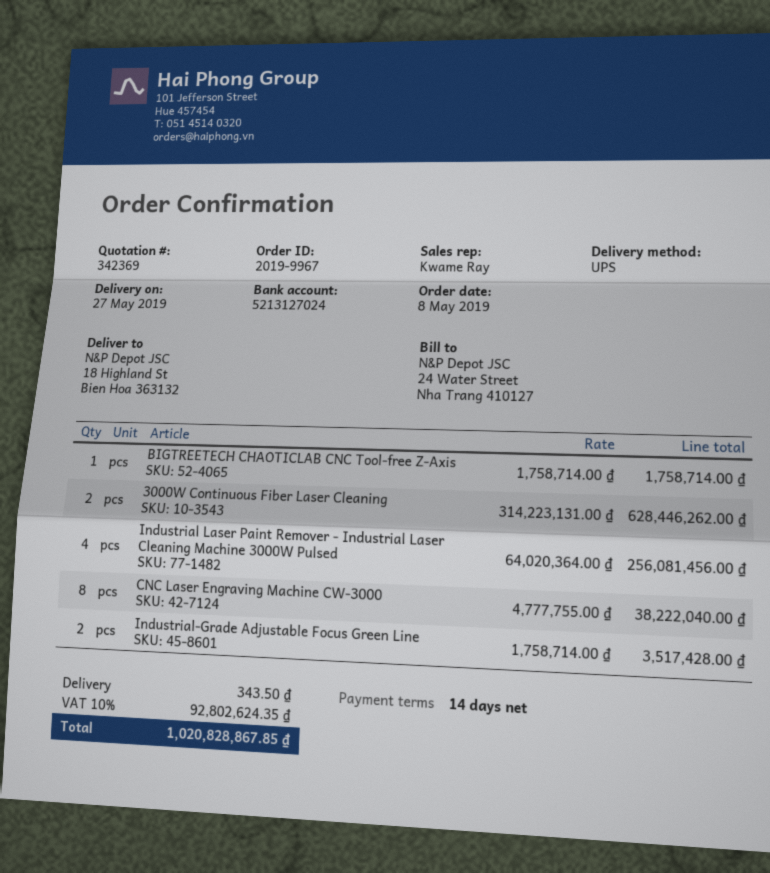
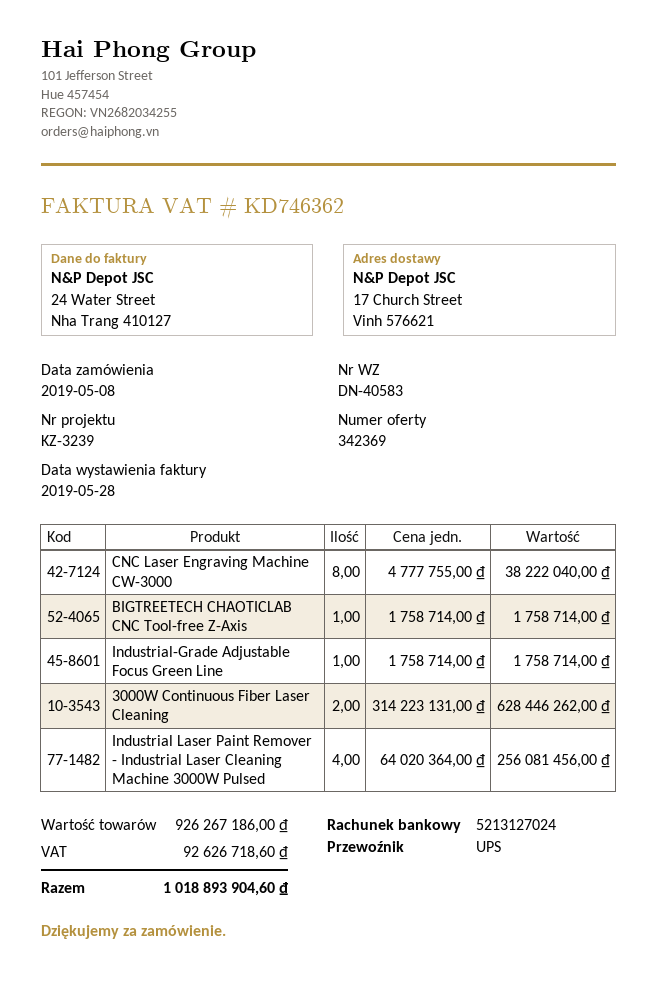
ship to: 18 Highland St, Bien Hoa 363132 -> 17 Church Street, Vinh 576621
Industrial-Grade Adjustable Focus Green Line: 2 x 1758714.00 = 3517428.00 -> 1 x 1758714.00 = 1758714.00
shipping: 343.50 -> none
tax: 92802624.35 -> 92626718.60
total: 1020828867.85 -> 1018893904.60

